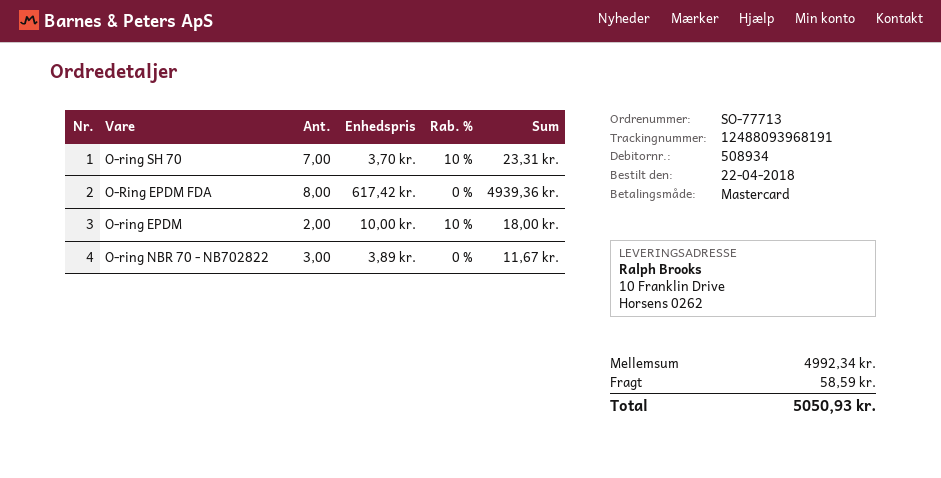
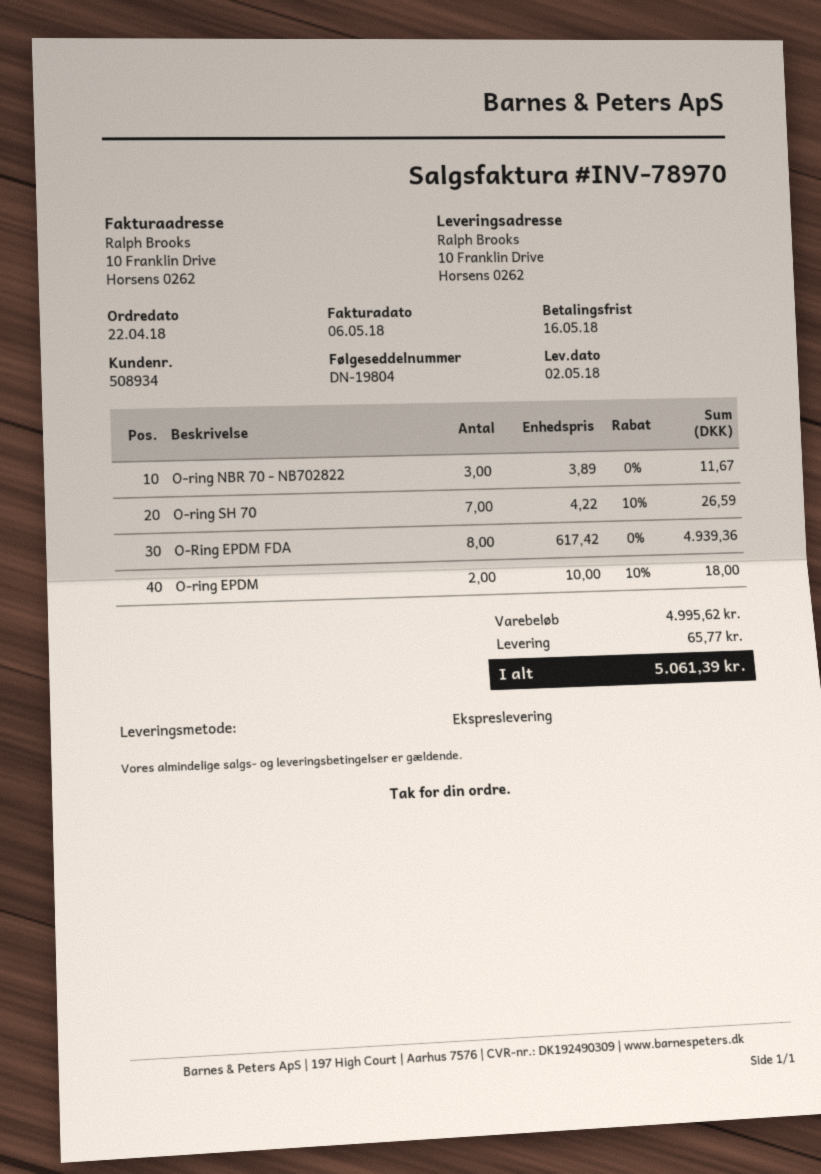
O-ring SH 70: 7 x 3.70 - 10% = 23.31 -> 7 x 4.22 - 10% = 26.59
subtotal: 4992.34 -> 4995.62
shipping: 58.59 -> 65.77
total: 5050.93 -> 5061.39

